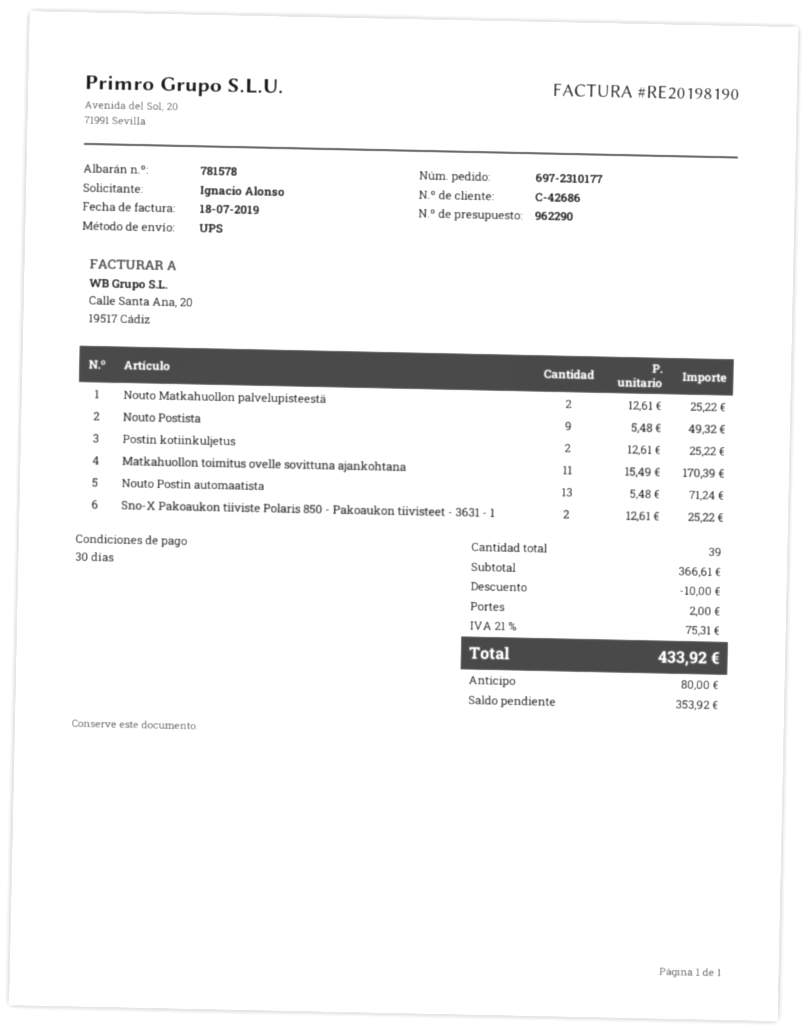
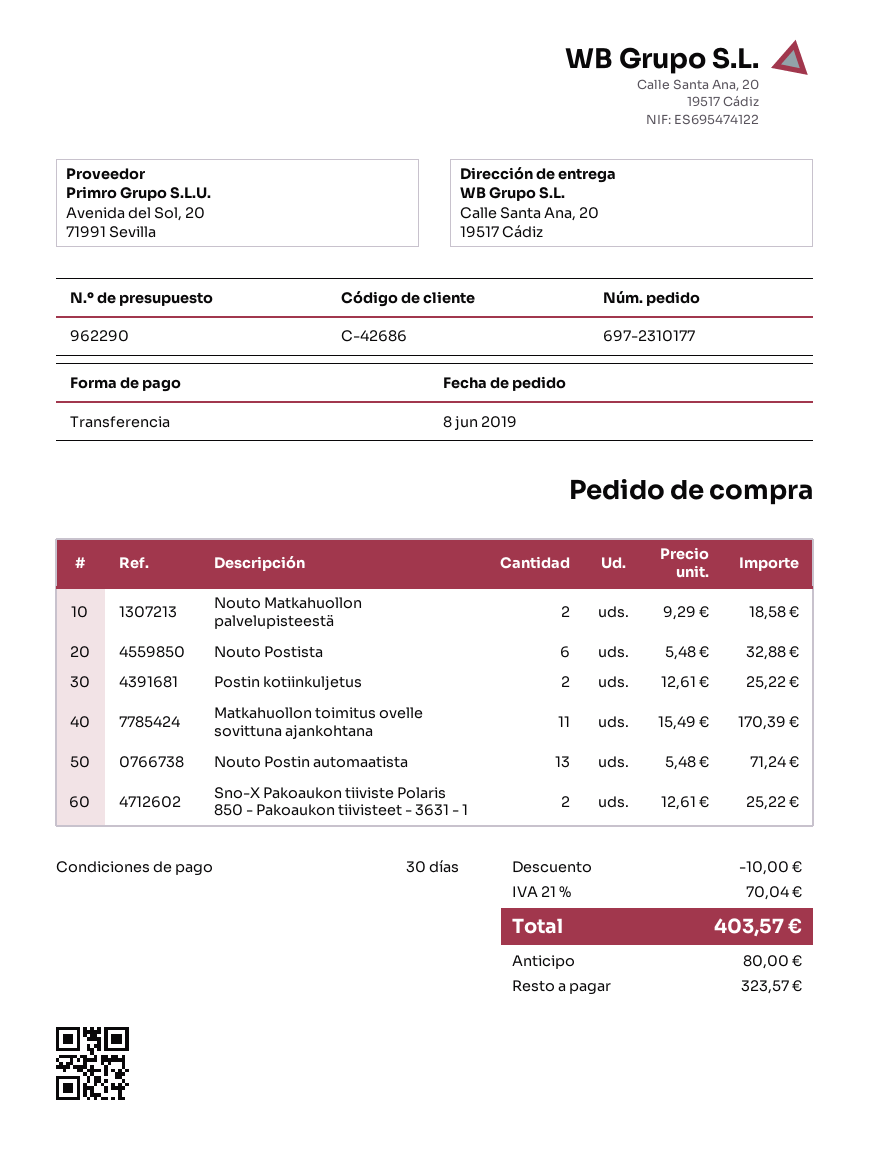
Nouto Matkahuollon palvelupisteestä: 2 x 12.61 = 25.22 -> 2 x 9.29 = 18.58
Nouto Postista: 9 x 5.48 = 49.32 -> 6 x 5.48 = 32.88
shipping: 2.00 -> none
tax: 21% = 75.31 -> 21% = 70.04
total: 433.92 -> 403.57
balance: 353.92 -> 323.57

